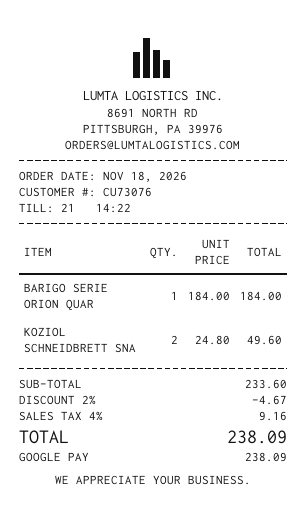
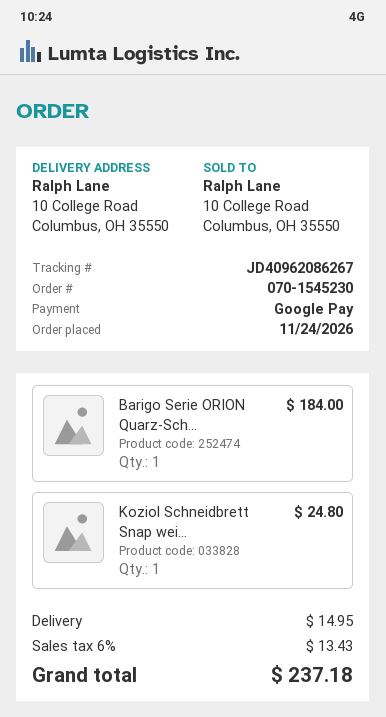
order date: 2026-11-18 -> 2026-11-24
KOZIOL SCHNEIDBRETT SNA: 2 for 49.60 -> 1 for 24.80
discount: 2% = 4.67 -> none
shipping: none -> 14.95
tax: 4% = 9.16 -> 6% = 13.43
total: 238.09 -> 237.18

